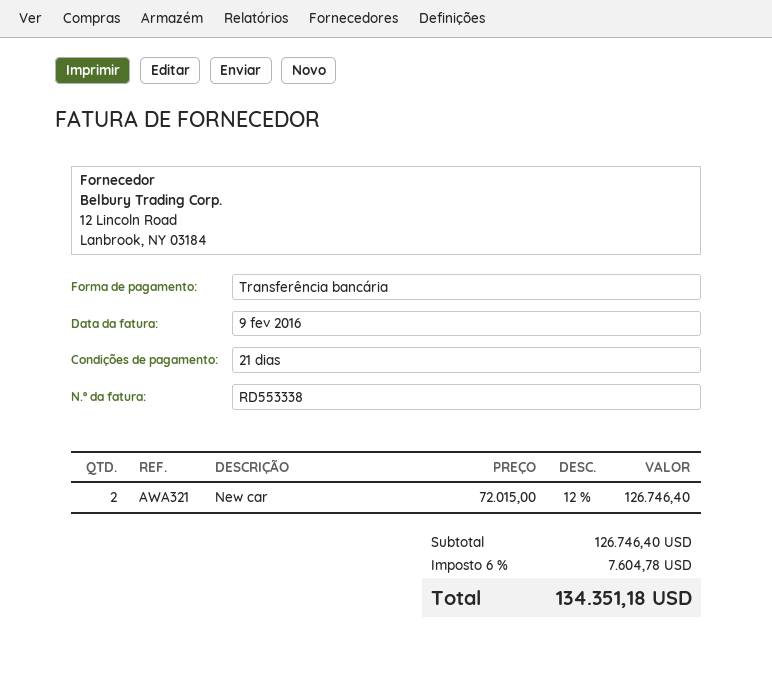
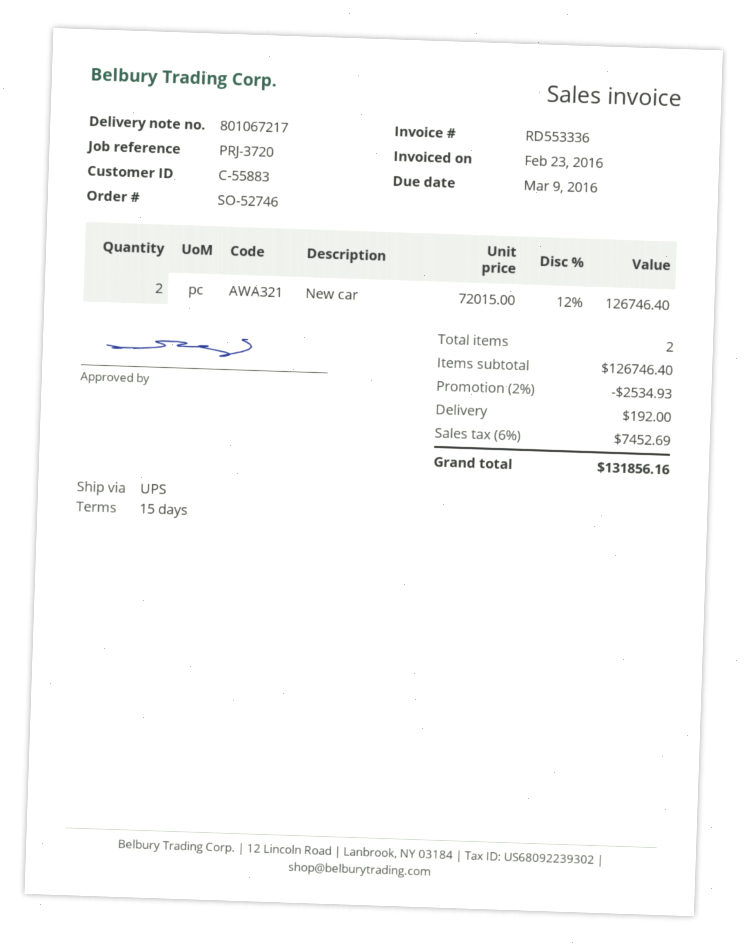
invoice number: RD553338 -> RD553336
invoice date: 2016-02-09 -> 2016-02-23
payment terms: 21 days -> 15 days
discount: none -> 2% = 2534.93
shipping: none -> 192.00
tax: 6% = 7604.78 -> 6% = 7452.69
total: 134351.18 -> 131856.16

